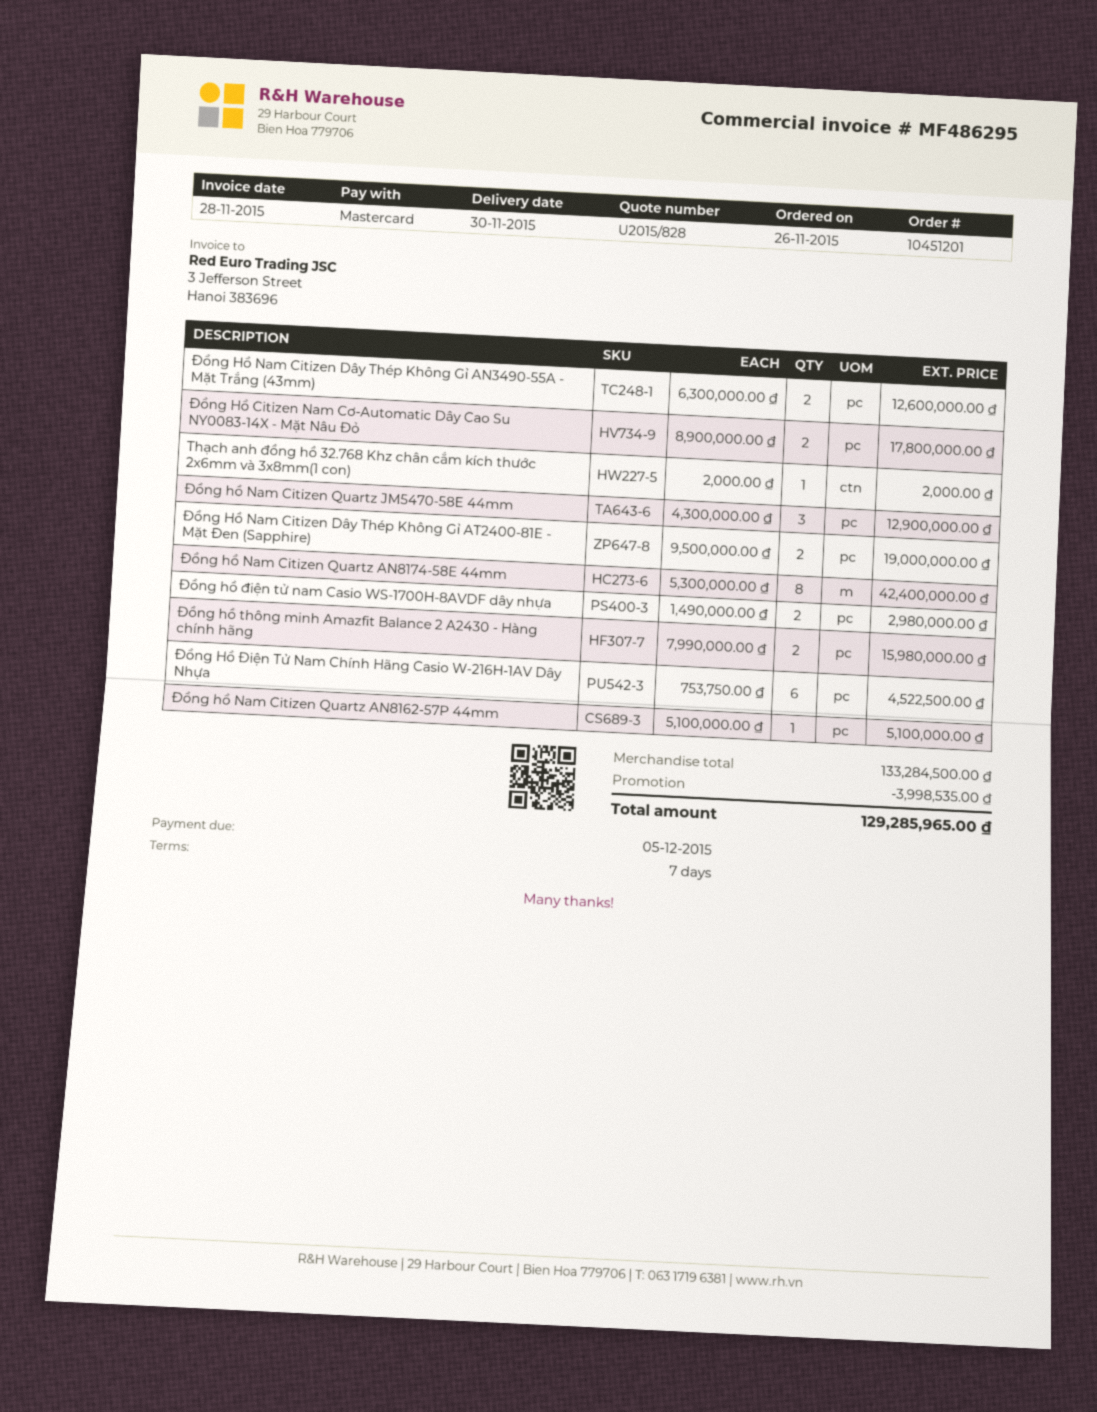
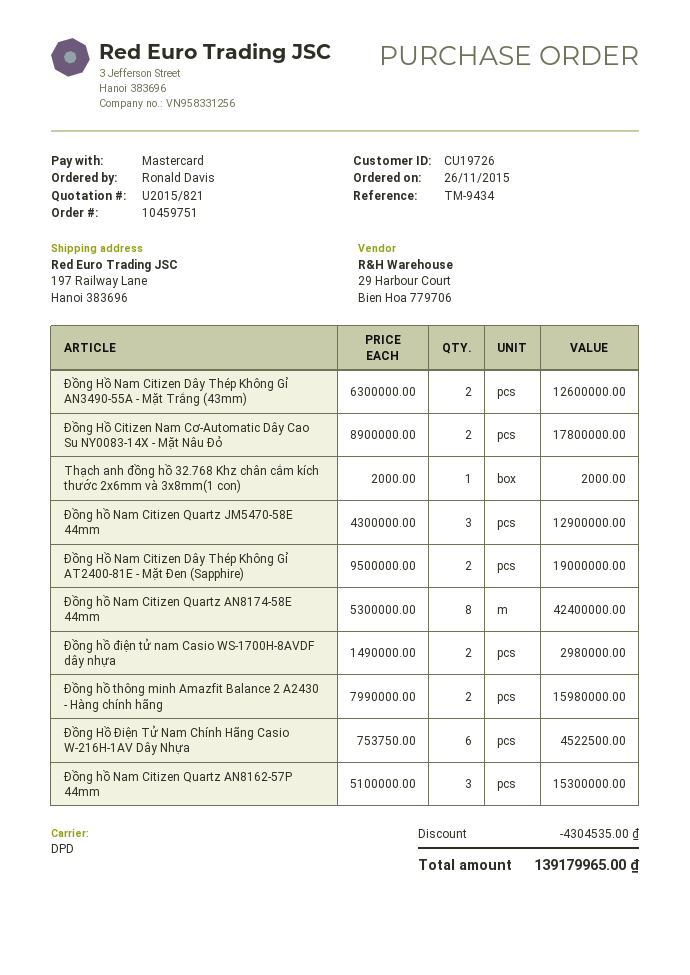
quote number: U2015/828 -> U2015/821
order number: 10451201 -> 10459751
Đồng hồ Nam Citizen Quartz AN8162-57P 44mm: 1 x 5100000.00 = 5100000.00 -> 3 x 5100000.00 = 15300000.00
discount: 3998535.00 -> 4304535.00
total: 129285965.00 -> 139179965.00

